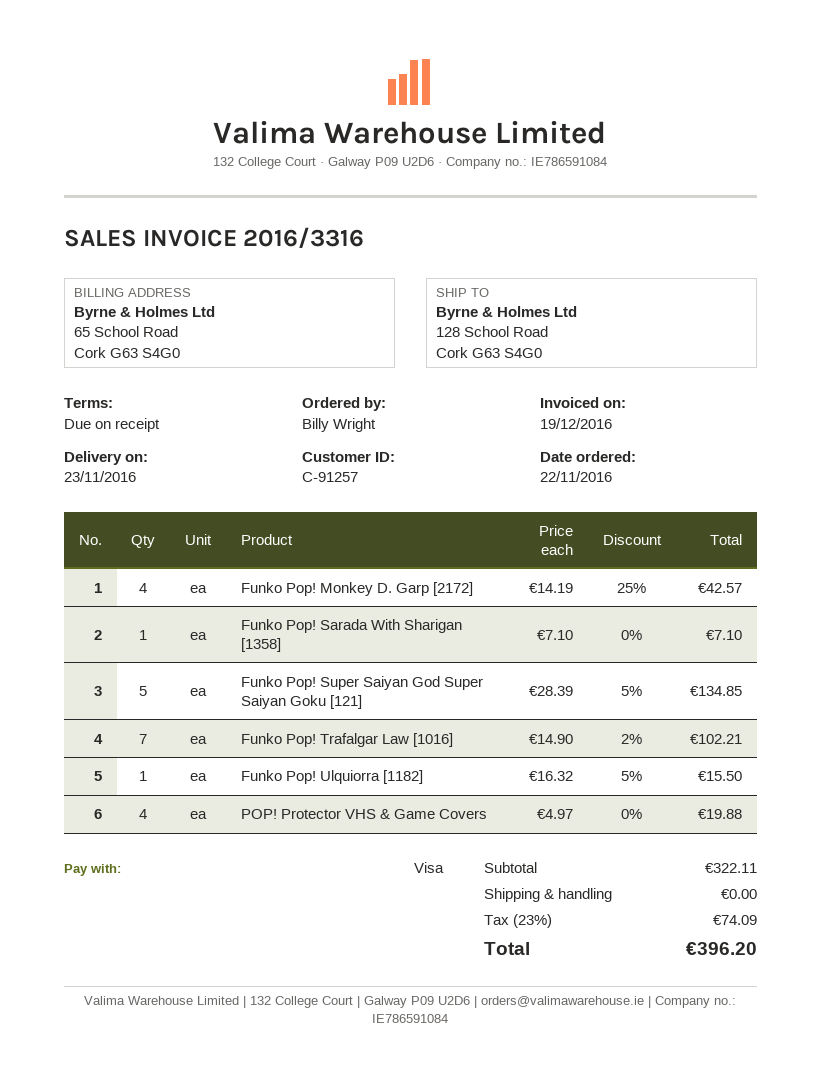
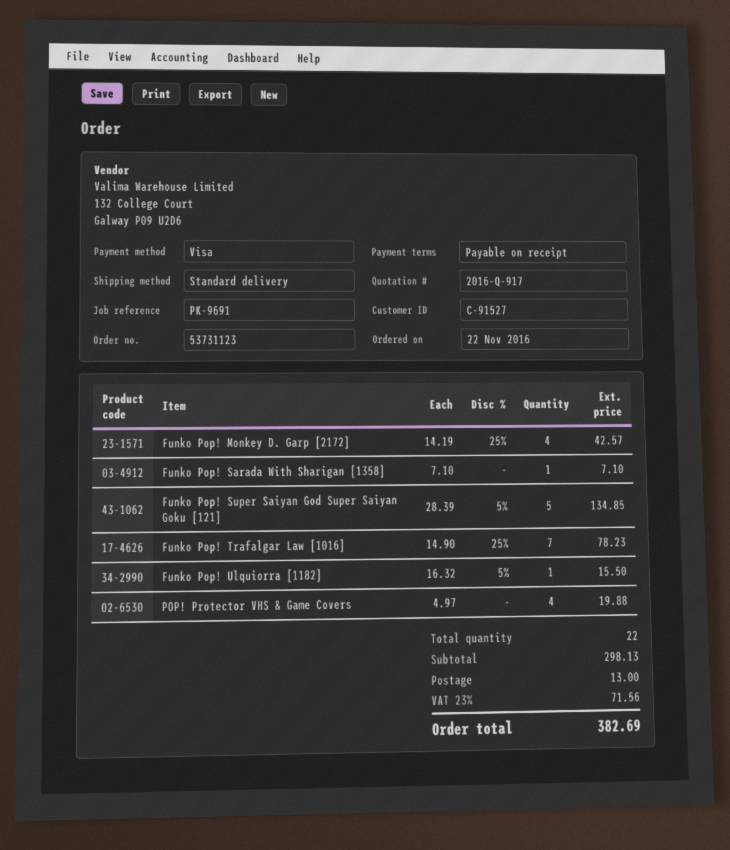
customer number: C-91257 -> C-91527
Funko Pop! Trafalgar Law [1016]: 7 x 14.90 - 2% = 102.21 -> 7 x 14.90 - 25% = 78.23
subtotal: 322.11 -> 298.13
shipping: 0.00 -> 13.00
tax: 23% = 74.09 -> 23% = 71.56
total: 396.20 -> 382.69

